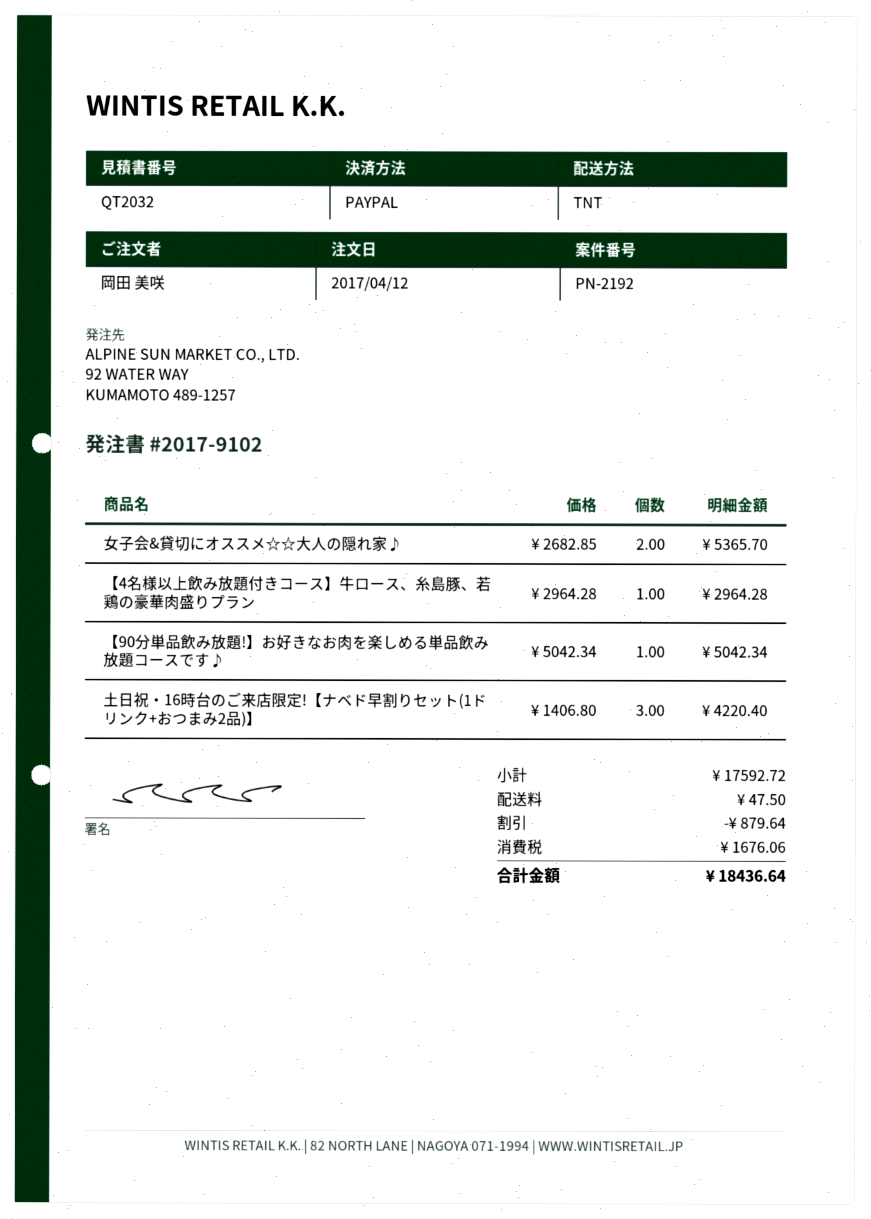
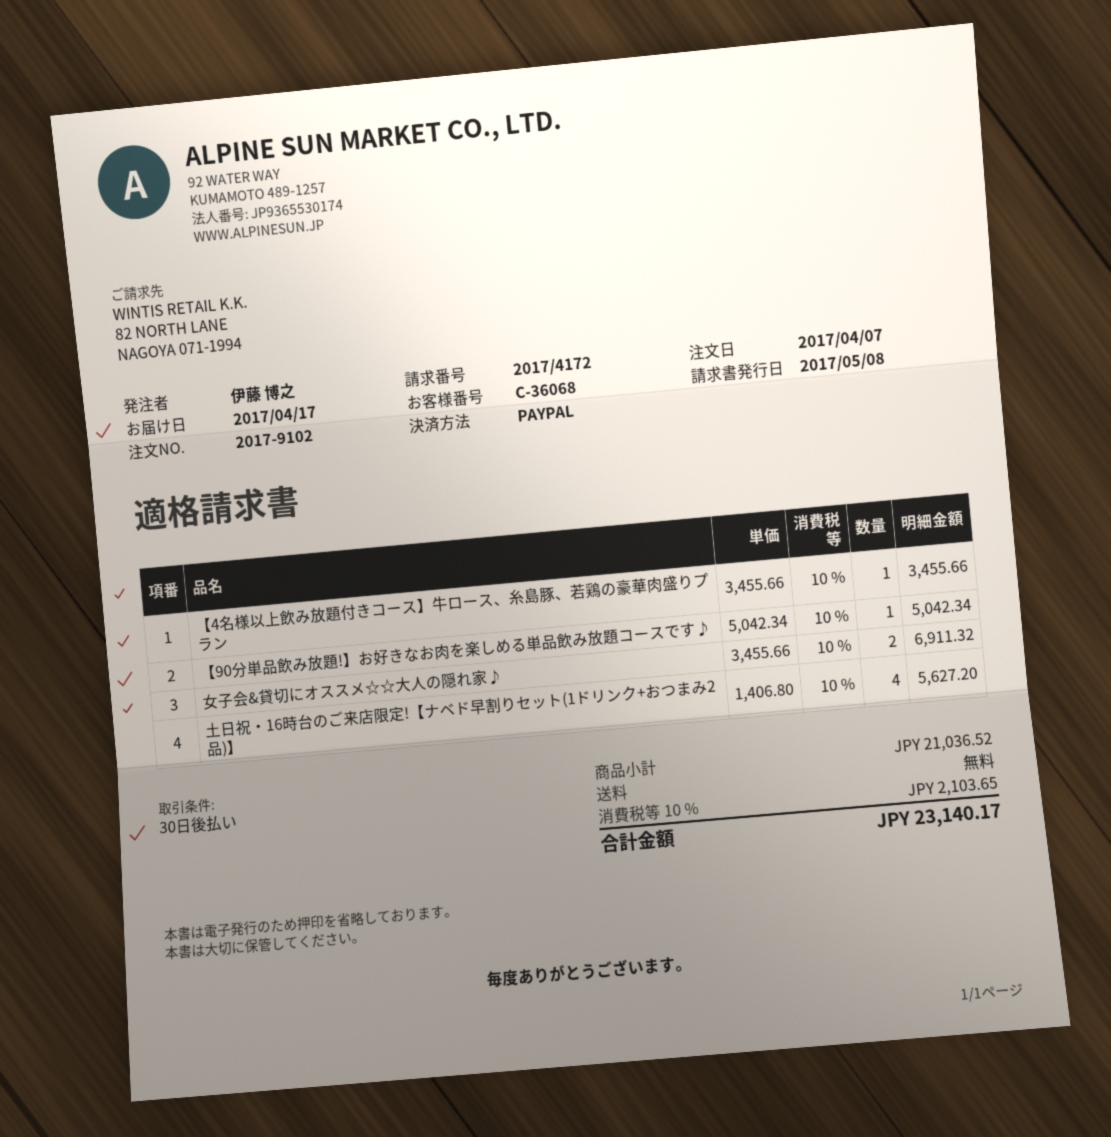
order date: 2017-04-12 -> 2017-04-07
ordered by: 岡田 美咲 -> 伊藤 博之
女子会&貸切にオススメ☆☆大人の隠れ家♪: 2 x 2682.85 = 5365.70 -> 2 x 3455.66 = 6911.32
【4名様以上飲み放題付きコース】牛ロース、糸島豚、若鶏の豪華肉盛りプラン: 1 x 2964.28 = 2964.28 -> 1 x 3455.66 = 3455.66
土日祝・16時台のご来店限定!【ナベド早割りセット(1ドリンク+おつまみ2品)】: 3 x 1406.80 = 4220.40 -> 4 x 1406.80 = 5627.20
subtotal: 17592.72 -> 21036.52
discount: 879.64 -> none
shipping: 47.50 -> 0.00
tax: 1676.06 -> 2103.65
total: 18436.64 -> 23140.17

